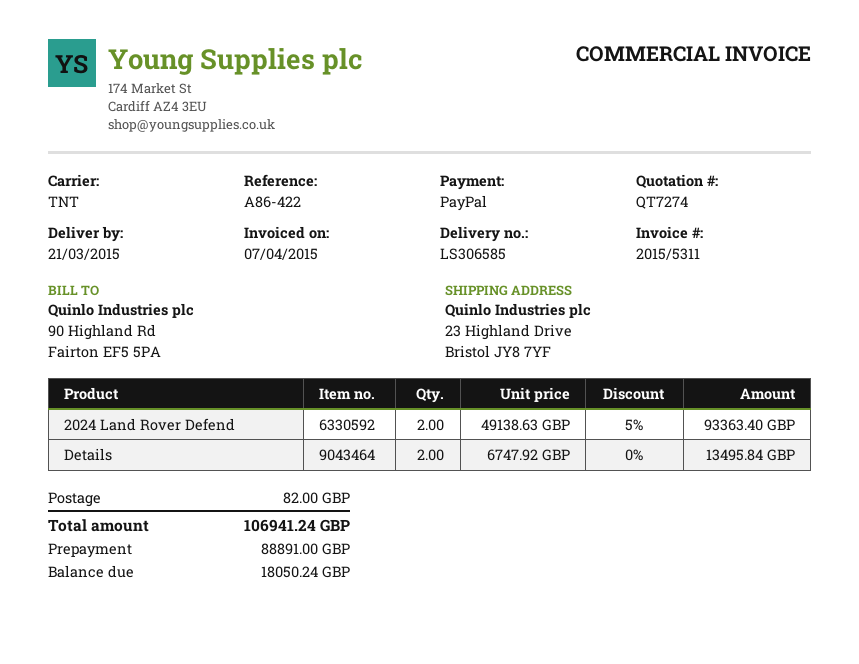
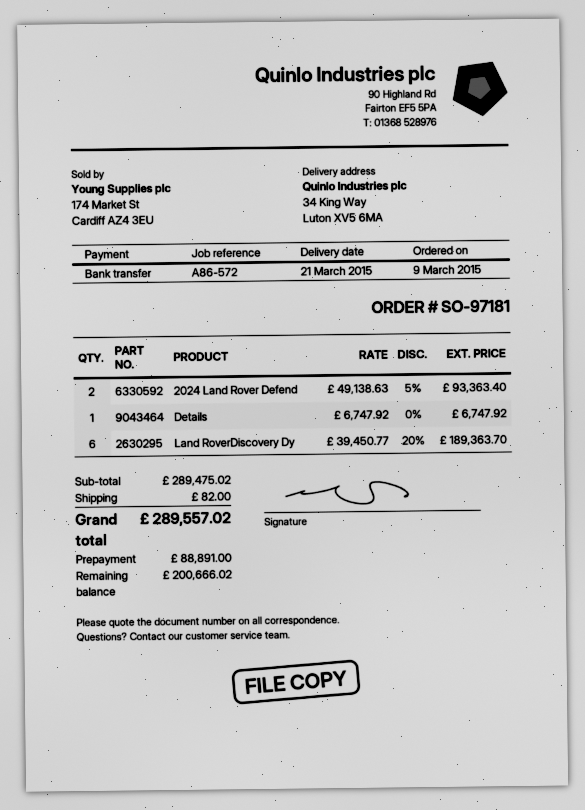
reference: A86-422 -> A86-572
payment method: PayPal -> bank transfer
ship to: 23 Highland Drive, Bristol JY8 7YF -> 34 King Way, Luton XV5 6MA
Details: 2 x 6747.92 = 13495.84 -> 1 x 6747.92 = 6747.92
Land RoverDiscovery Dy: none -> 6 x 39450.77 - 20% = 189363.70
total: 106941.24 -> 289557.02
balance: 18050.24 -> 200666.02

